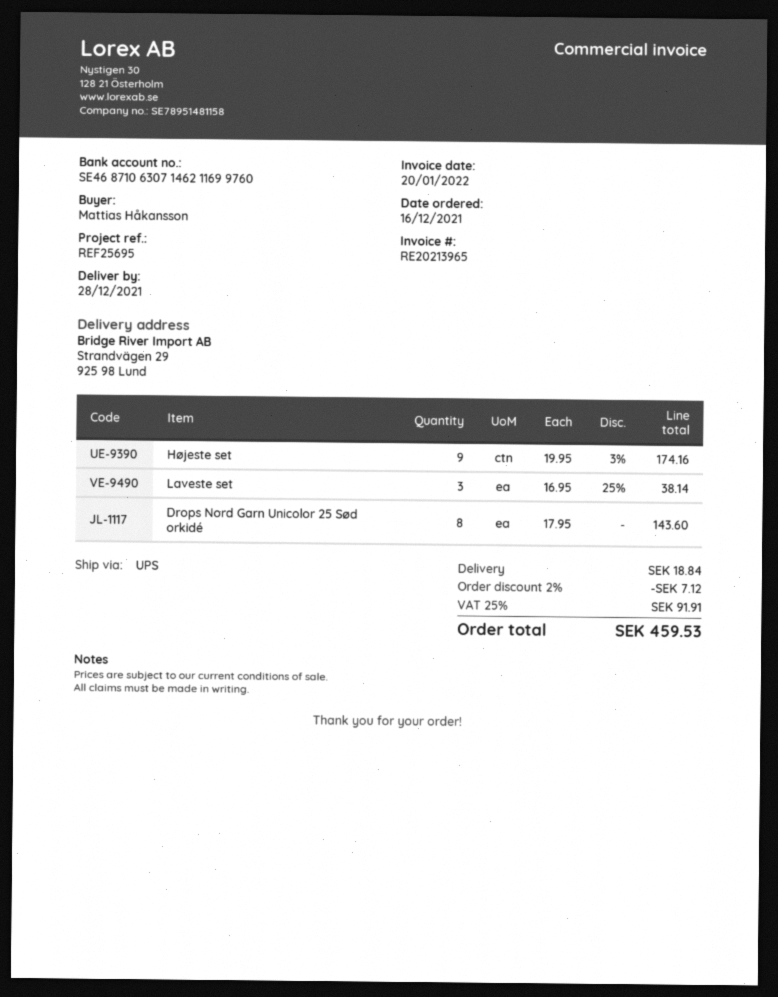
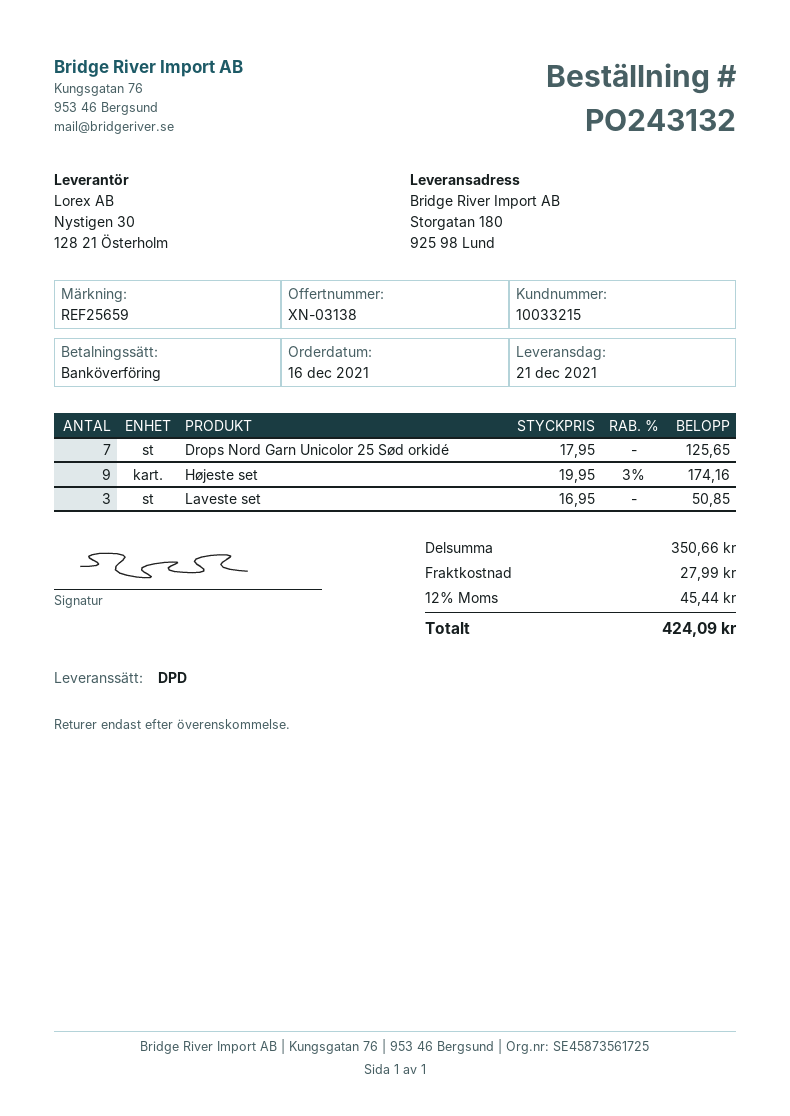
delivery date: 2021-12-28 -> 2021-12-21
reference: REF25695 -> REF25659
shipping method: UPS -> DPD
ship to: Strandvägen 29, 925 98 Lund -> Storgatan 180, 925 98 Lund
Laveste set: 3 x 16.95 - 25% = 38.14 -> 3 x 16.95 = 50.85
Drops Nord Garn Unicolor 25 Sød orkidé: 8 x 17.95 = 143.60 -> 7 x 17.95 = 125.65
discount: 2% = 7.12 -> none
shipping: 18.84 -> 27.99
tax: 25% = 91.91 -> 12% = 45.44
total: 459.53 -> 424.09

